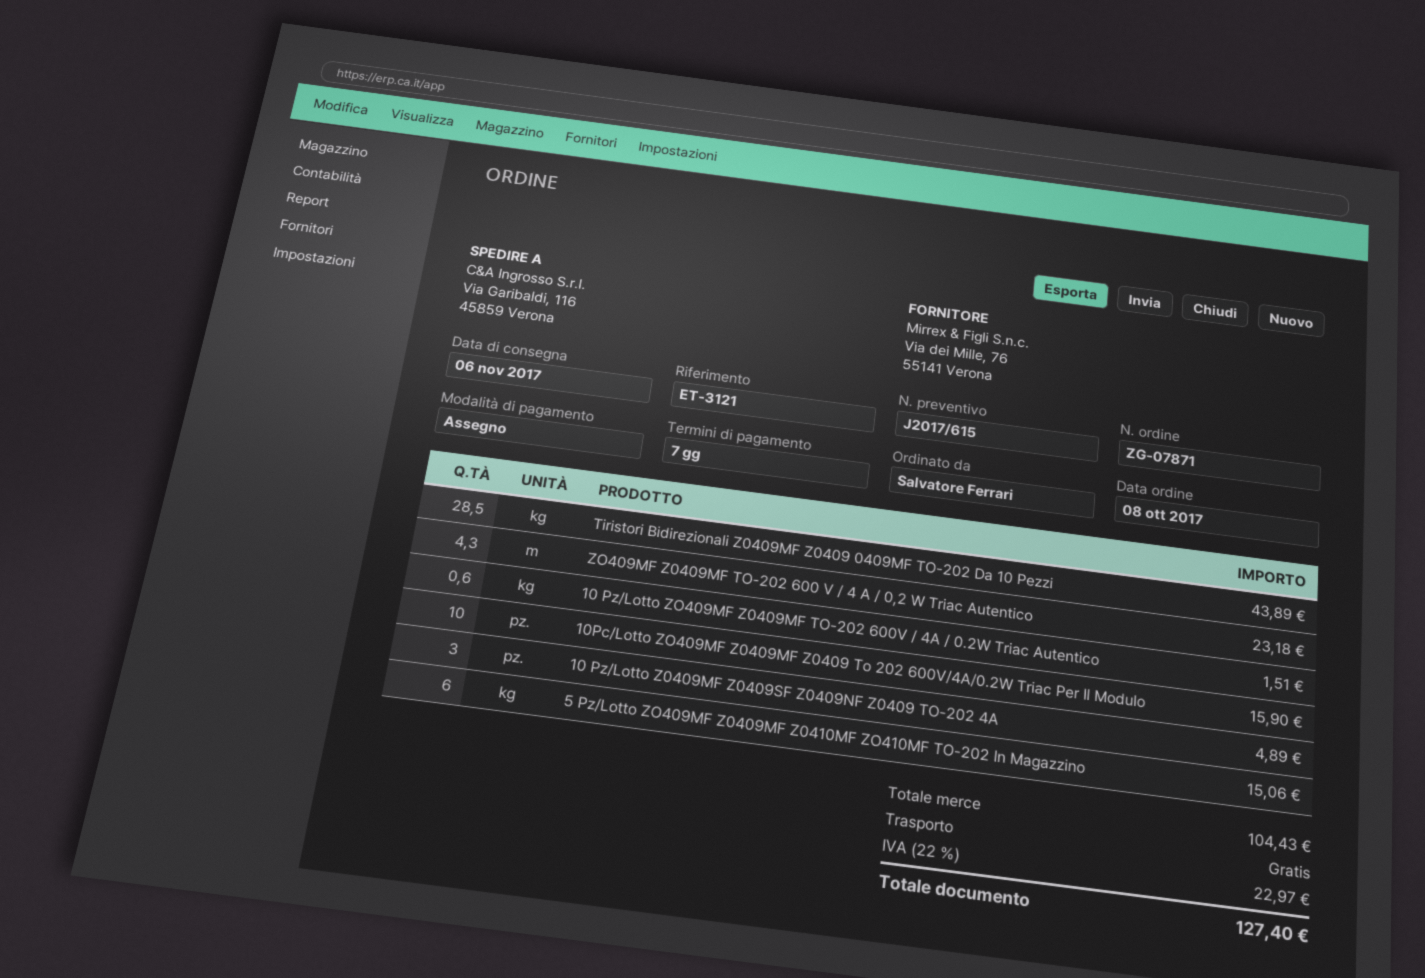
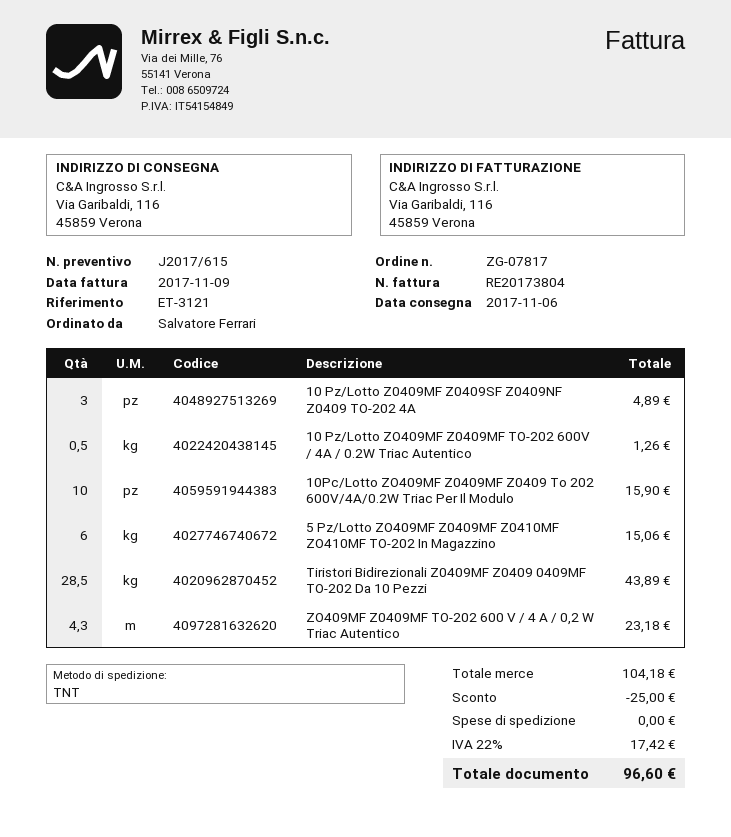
order number: ZG-07871 -> ZG-07817
10 Pz/Lotto ZO409MF Z0409MF TO-202 600V / 4A / 0.2W Triac Autentico: 0.6 for 1.51 -> 0.5 for 1.26
subtotal: 104.43 -> 104.18
discount: none -> 25.00
tax: 22% = 22.97 -> 22% = 17.42
total: 127.40 -> 96.60

